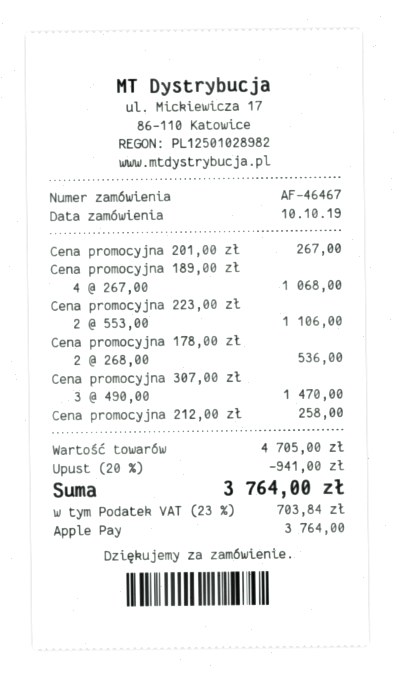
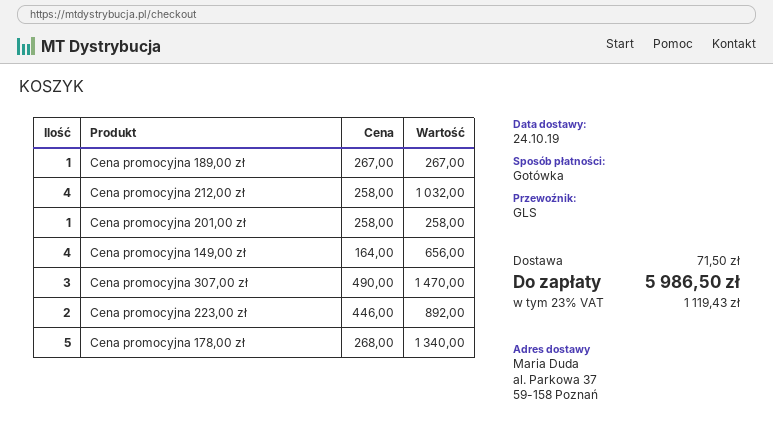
payment method: Apple Pay -> cash
Cena promocyjna 201,00 zł: 1 x 267.00 = 267.00 -> 1 x 258.00 = 258.00
Cena promocyjna 189,00 zł: 4 x 267.00 = 1068.00 -> 1 x 267.00 = 267.00
Cena promocyjna 223,00 zł: 2 x 553.00 = 1106.00 -> 2 x 446.00 = 892.00
Cena promocyjna 178,00 zł: 2 x 268.00 = 536.00 -> 5 x 268.00 = 1340.00
Cena promocyjna 212,00 zł: 1 x 258.00 = 258.00 -> 4 x 258.00 = 1032.00
Cena promocyjna 149,00 zł: none -> 4 x 164.00 = 656.00
discount: 20% = 941.00 -> none
shipping: none -> 71.50
tax: 23% = 703.84 -> 23% = 1119.43
total: 3764.00 -> 5986.50

